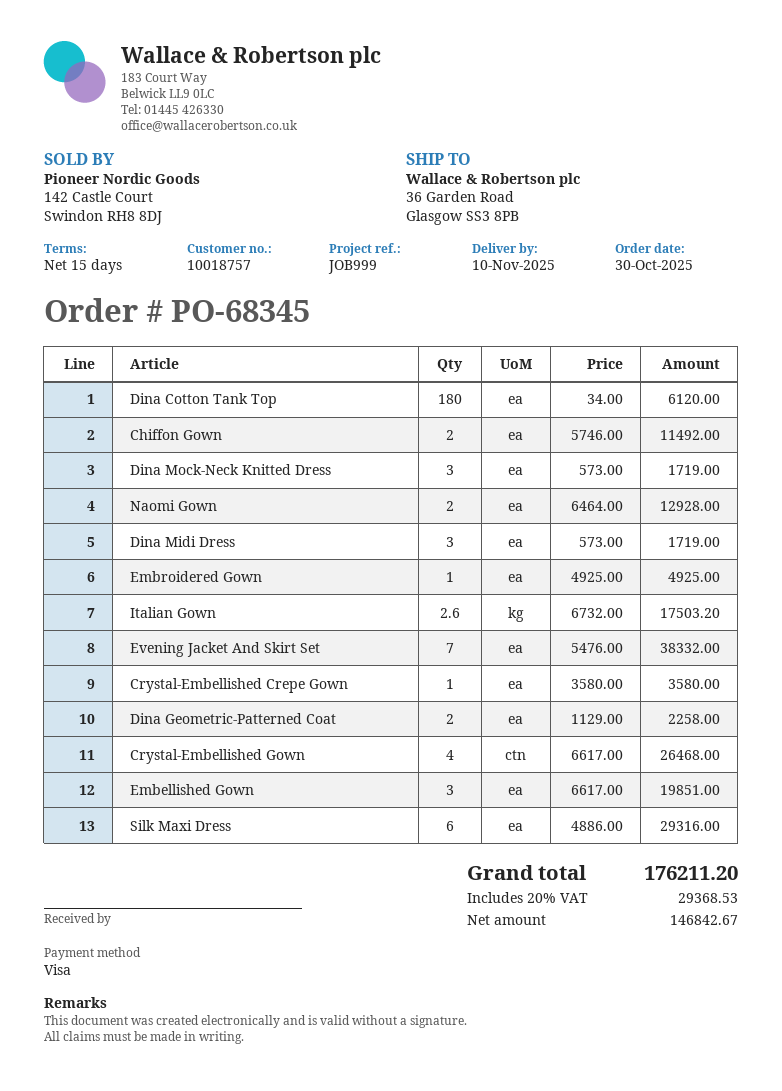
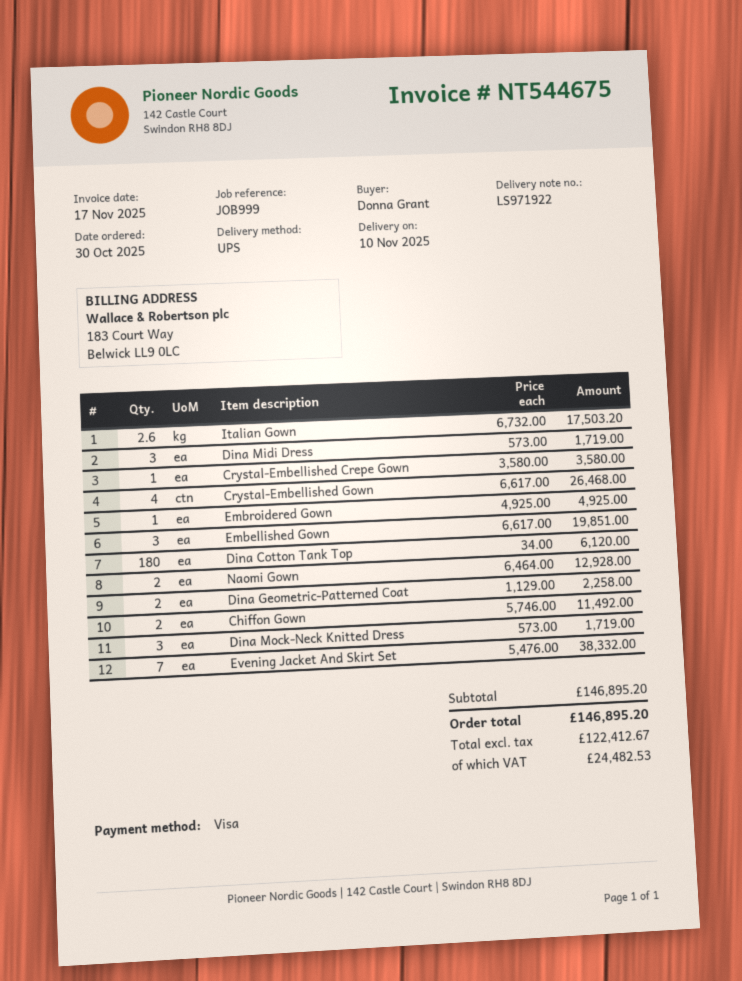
Silk Maxi Dress: 6 x 4886.00 = 29316.00 -> none
net: 146842.67 -> 122412.67
tax: 29368.53 -> 24482.53
total: 176211.20 -> 146895.20

